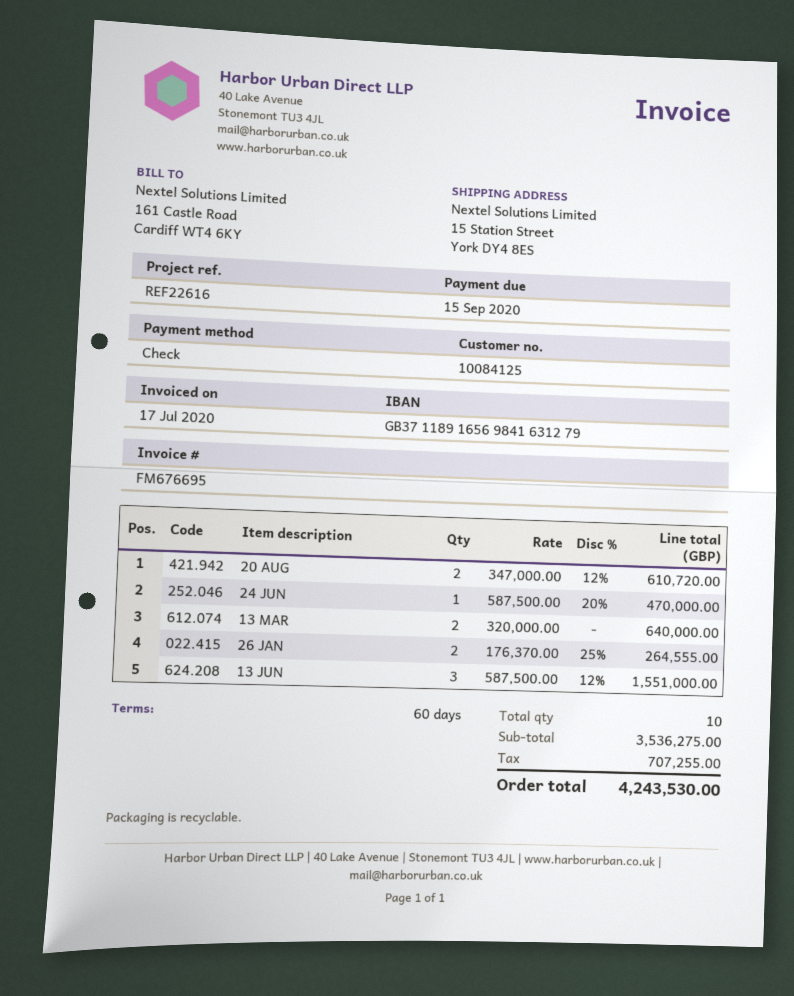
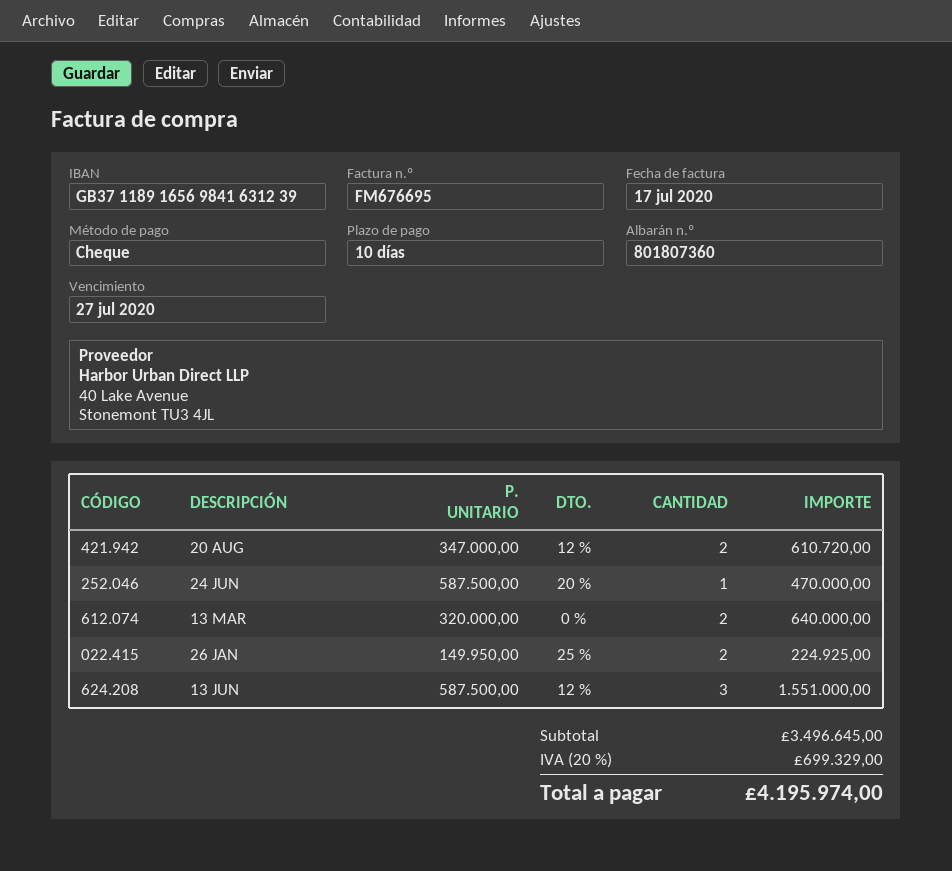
payment terms: 60 days -> 10 days
due date: 2020-09-15 -> 2020-07-27
bank account: GB37118916569841631279 -> GB37118916569841631239
26 JAN: 2 x 176370.00 - 25% = 264555.00 -> 2 x 149950.00 - 25% = 224925.00
subtotal: 3536275.00 -> 3496645.00
tax: 707255.00 -> 699329.00
total: 4243530.00 -> 4195974.00

